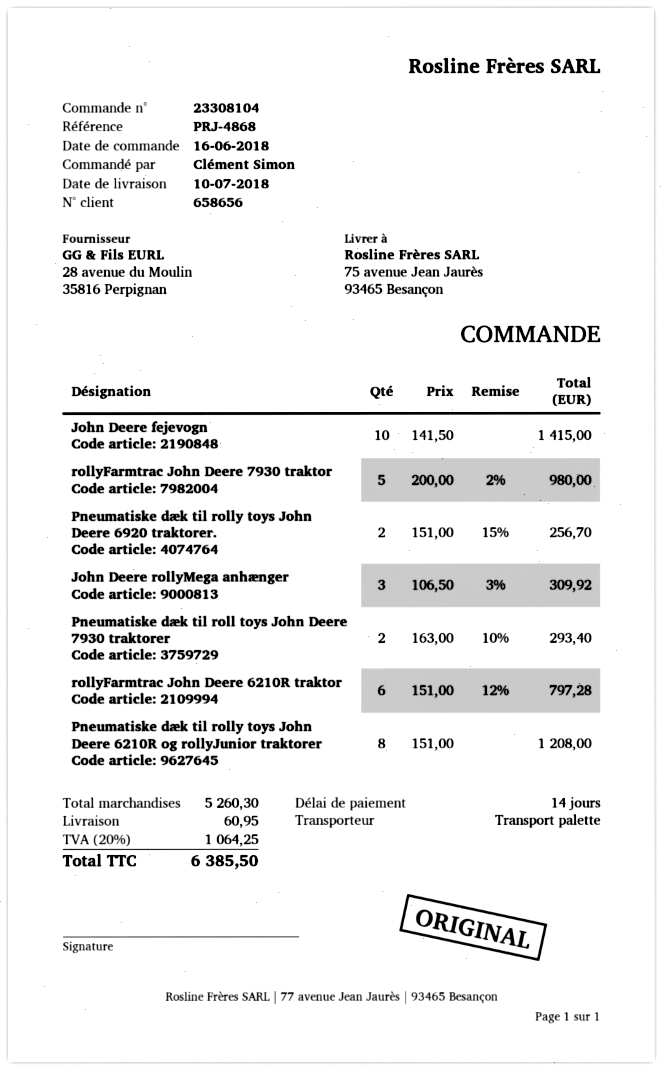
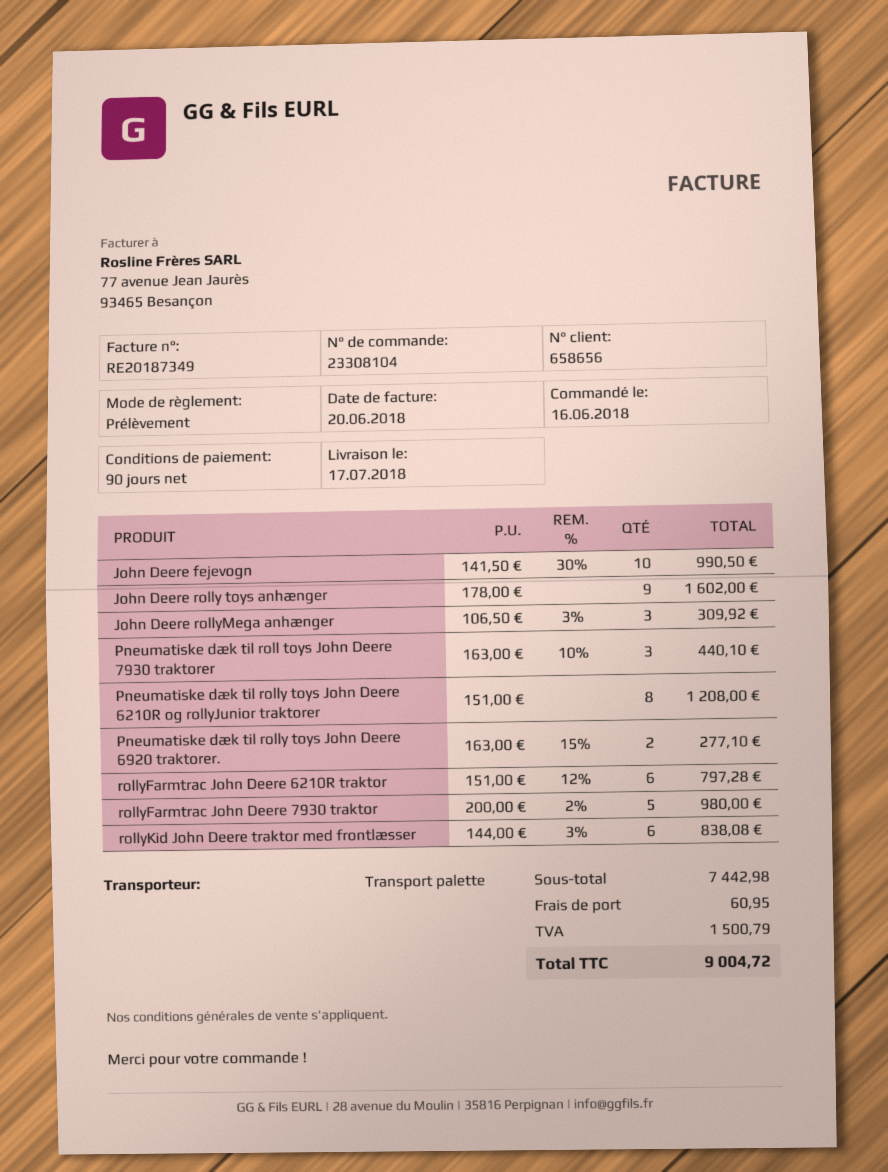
delivery date: 2018-07-10 -> 2018-07-17
payment terms: 14 days -> 90 days
John Deere fejevogn: 10 x 141.50 = 1415.00 -> 10 x 141.50 - 30% = 990.50
Pneumatiske dæk til rolly toys John Deere 6920 traktorer.: 2 x 151.00 - 15% = 256.70 -> 2 x 163.00 - 15% = 277.10
Pneumatiske dæk til roll toys John Deere 7930 traktorer: 2 x 163.00 - 10% = 293.40 -> 3 x 163.00 - 10% = 440.10
John Deere rolly toys anhænger: none -> 9 x 178.00 = 1602.00
rollyKid John Deere traktor med frontlæsser: none -> 6 x 144.00 - 3% = 838.08
subtotal: 5260.30 -> 7442.98
tax: 1064.25 -> 1500.79
total: 6385.50 -> 9004.72

